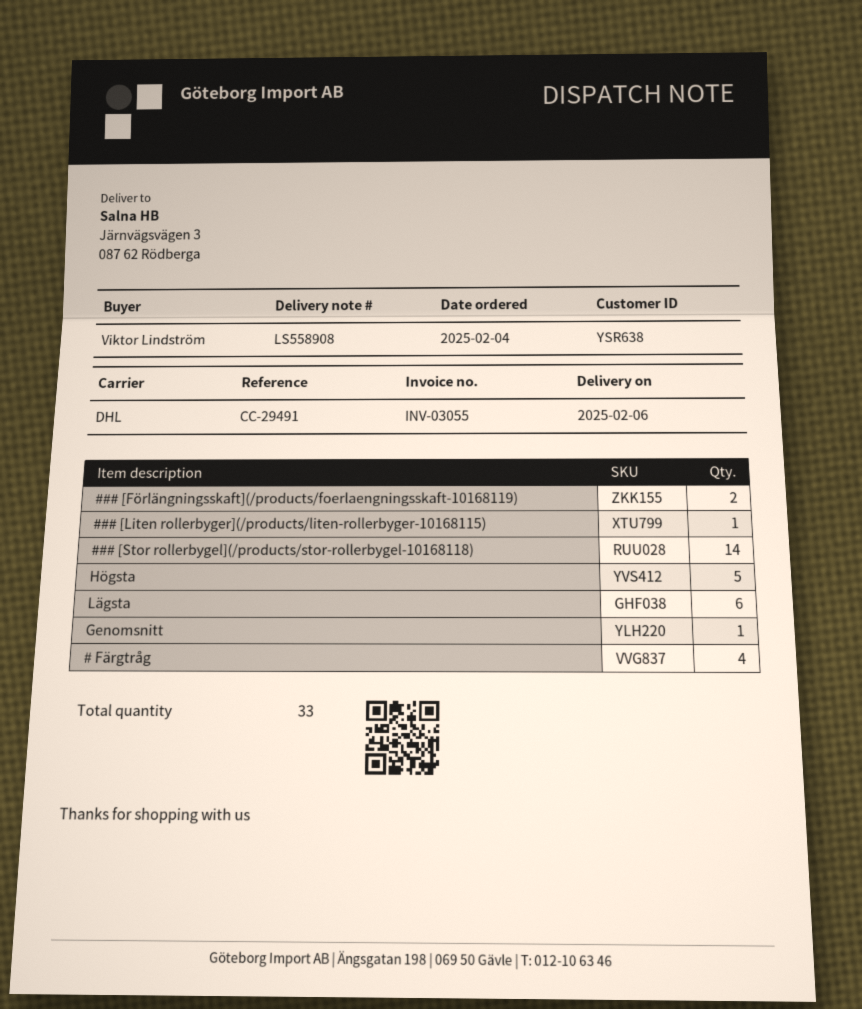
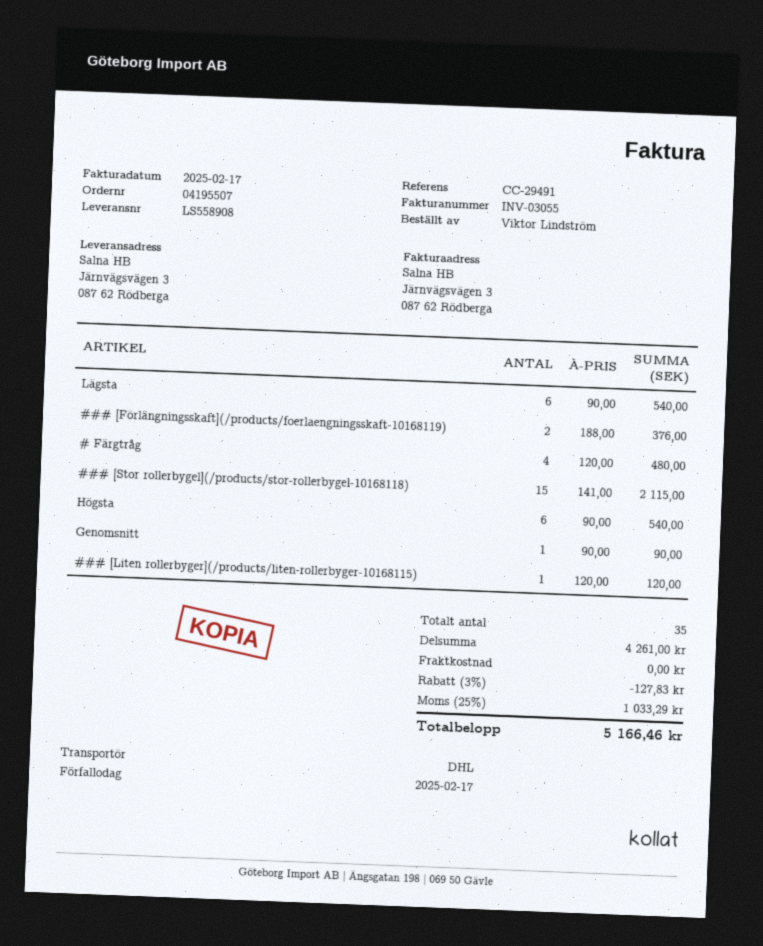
### [Stor rollerbygel](/products/stor-rollerbygel-10168118): 14 -> 15
Högsta: 5 -> 6
total quantity: 33 -> 35

